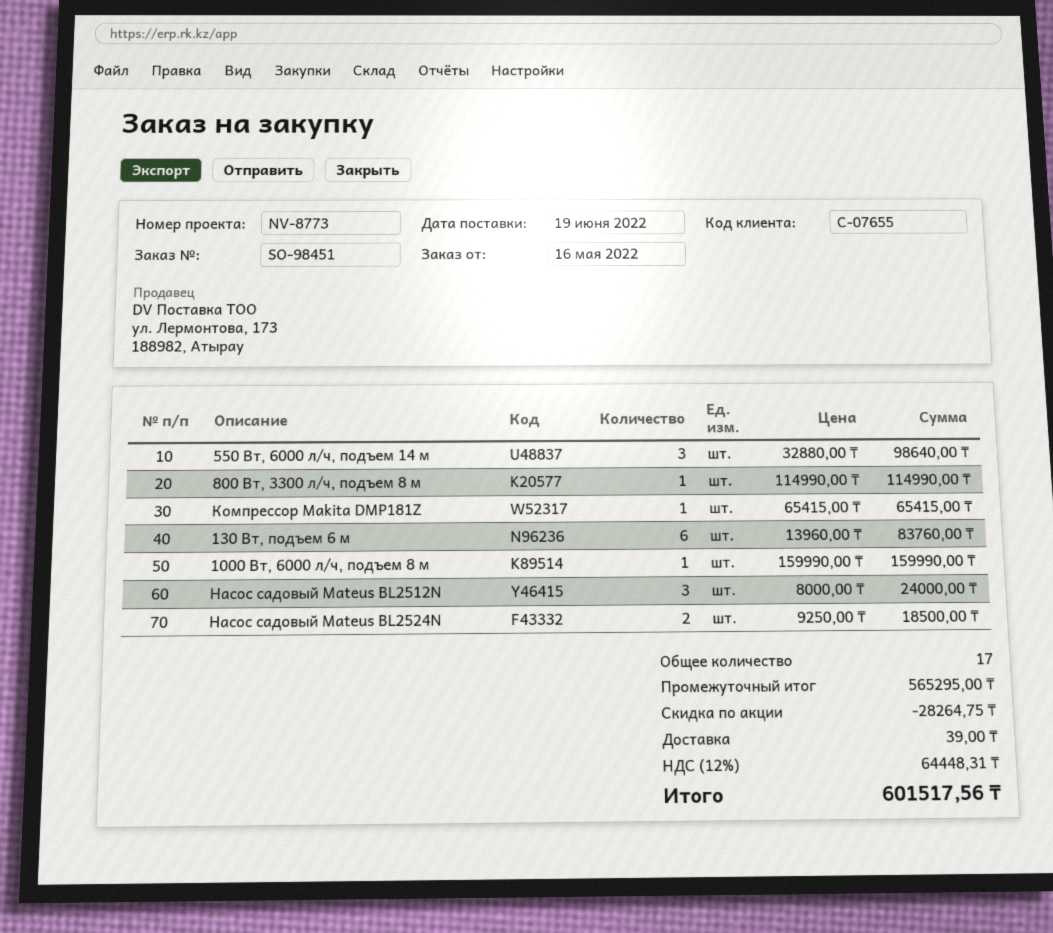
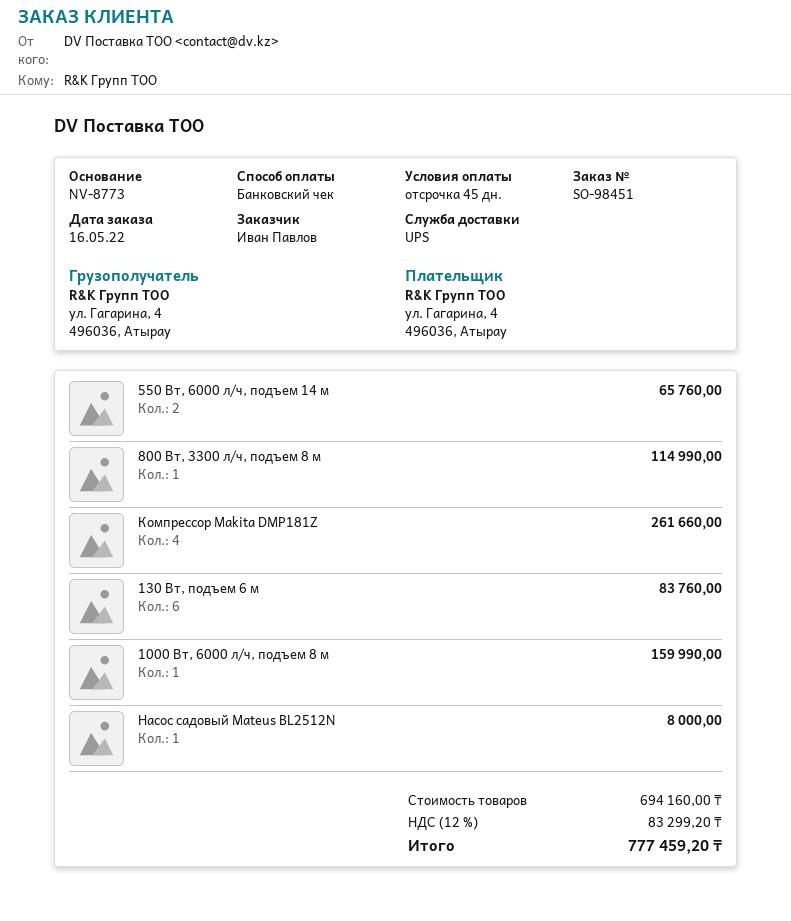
550 Вт, 6000 л/ч, подъем 14 м: 3 for 98640.00 -> 2 for 65760.00
Компрессор Makita DMP181Z: 1 for 65415.00 -> 4 for 261660.00
Насос садовый Mateus BL2512N: 3 for 24000.00 -> 1 for 8000.00
Насос садовый Mateus BL2524N: 2 for 18500.00 -> none
subtotal: 565295.00 -> 694160.00
discount: 28264.75 -> none
shipping: 39.00 -> none
tax: 12% = 64448.31 -> 12% = 83299.20
total: 601517.56 -> 777459.20

